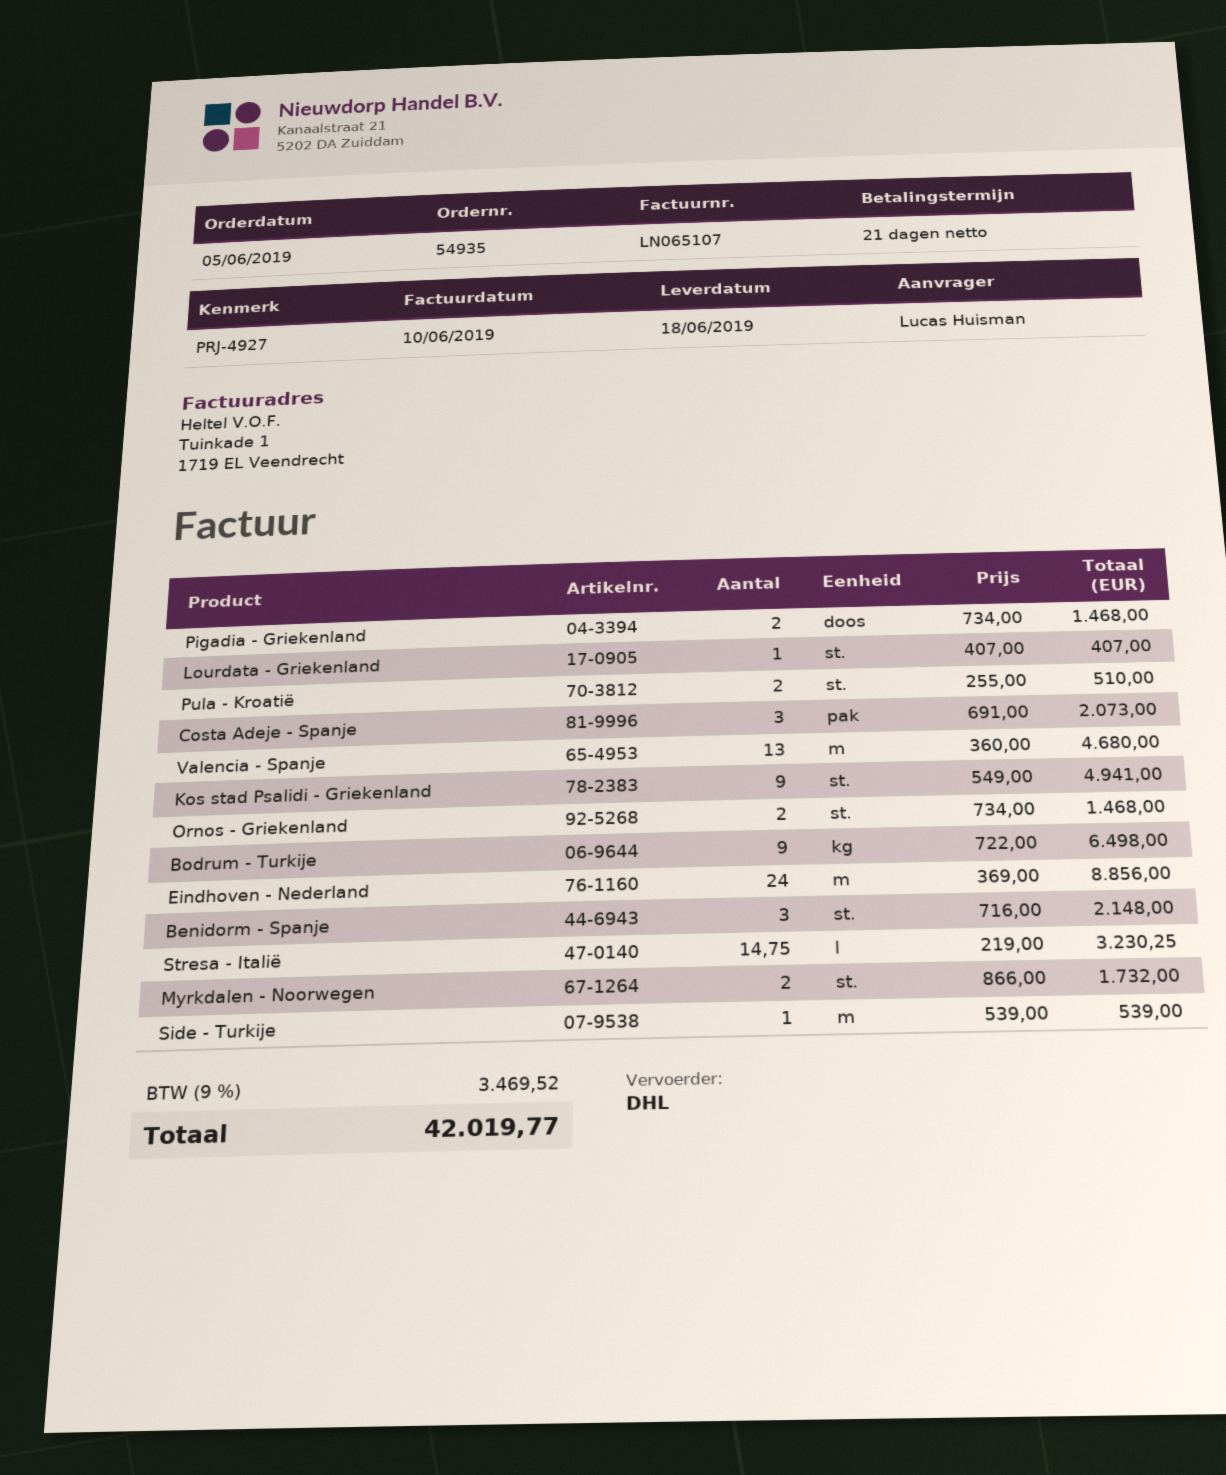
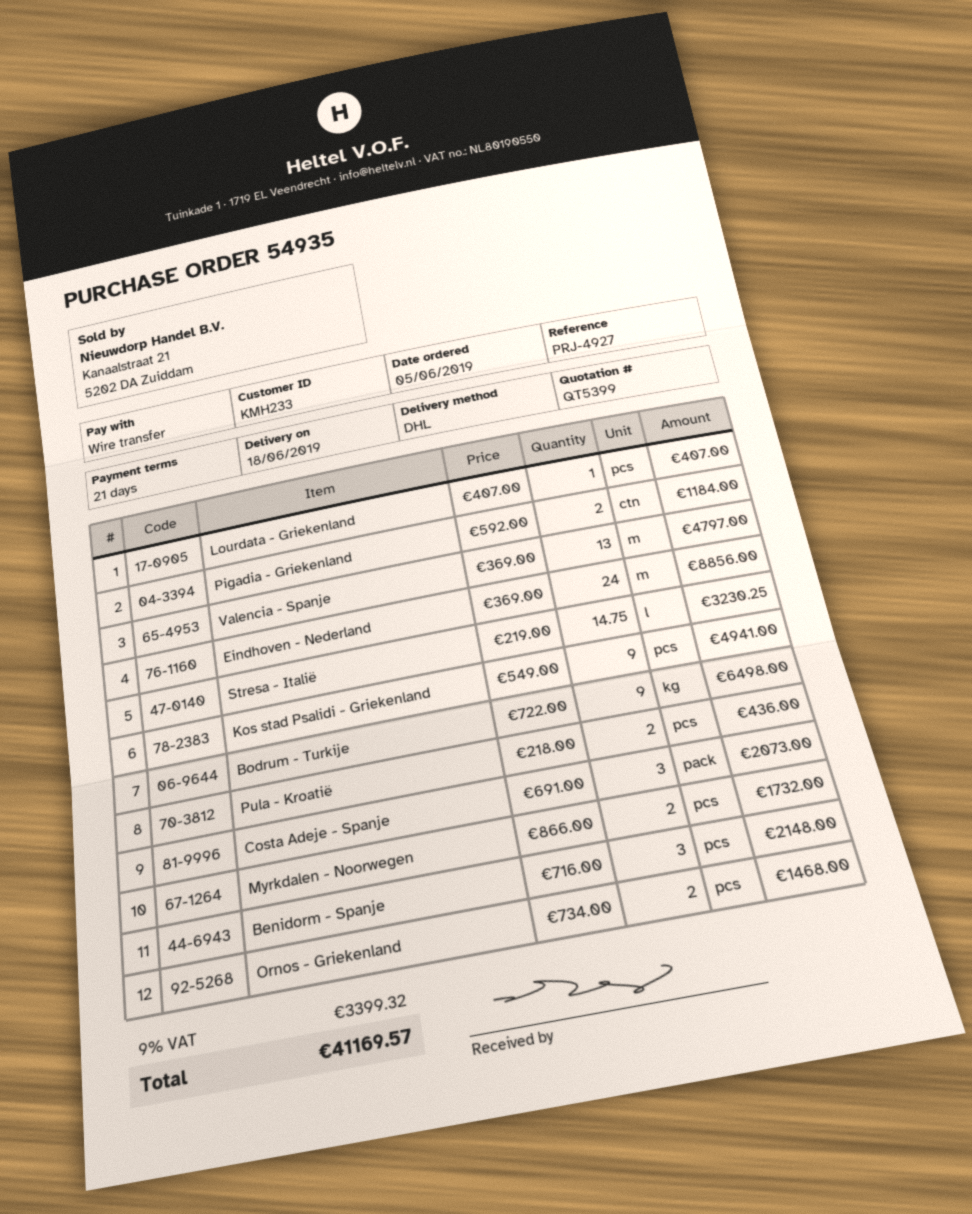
Pigadia - Griekenland: 2 x 734.00 = 1468.00 -> 2 x 592.00 = 1184.00
Pula - Kroatië: 2 x 255.00 = 510.00 -> 2 x 218.00 = 436.00
Valencia - Spanje: 13 x 360.00 = 4680.00 -> 13 x 369.00 = 4797.00
Side - Turkije: 1 x 539.00 = 539.00 -> none
tax: 9% = 3469.52 -> 9% = 3399.32
total: 42019.77 -> 41169.57

